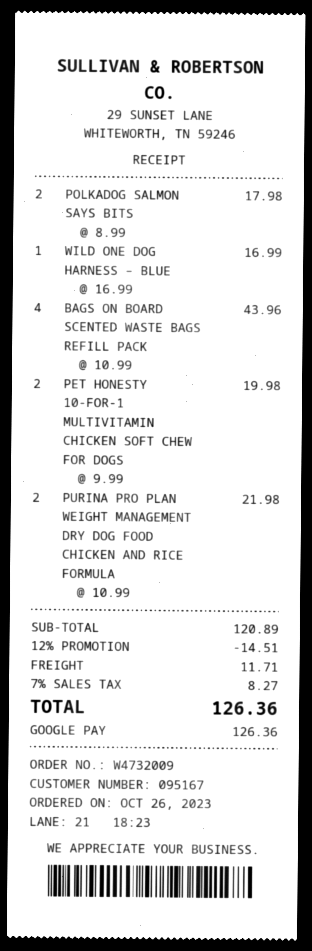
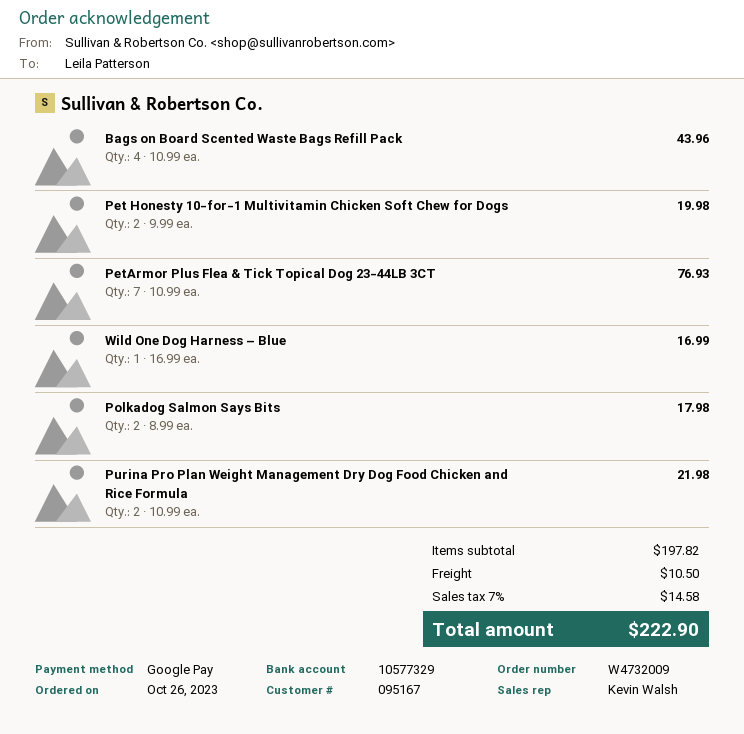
PetArmor Plus Flea & Tick Topical Dog 23-44LB 3CT: none -> 7 x 10.99 = 76.93
subtotal: 120.89 -> 197.82
discount: 12% = 14.51 -> none
shipping: 11.71 -> 10.50
tax: 7% = 8.27 -> 7% = 14.58
total: 126.36 -> 222.90

